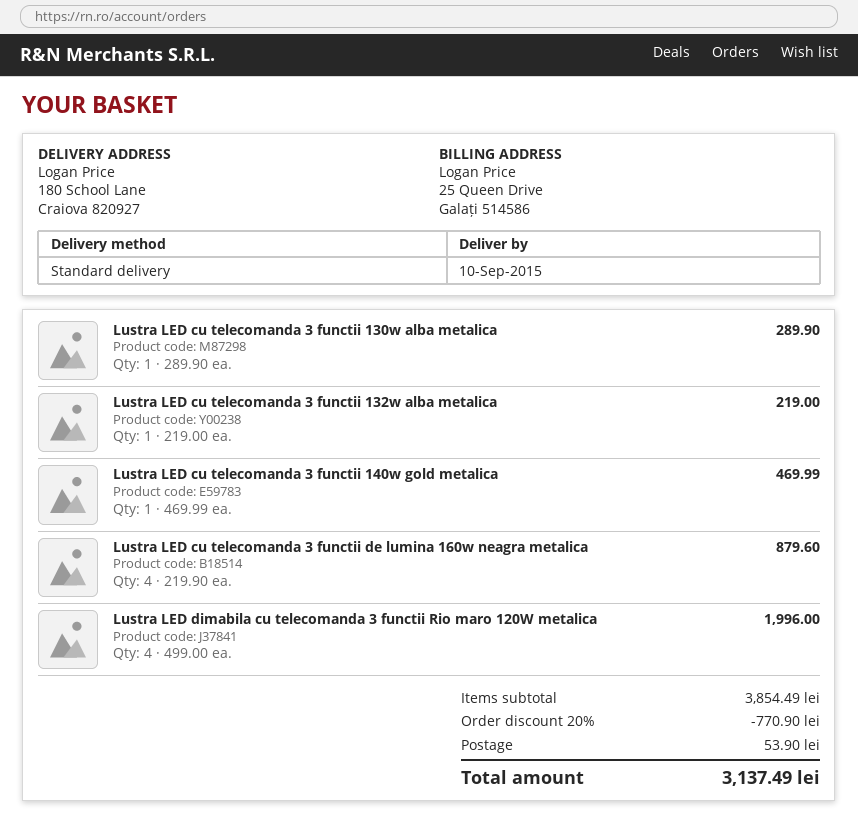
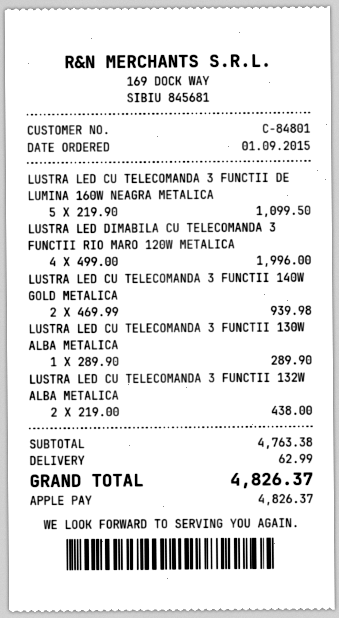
Lustra LED cu telecomanda 3 functii 132w alba metalica: 1 x 219.00 = 219.00 -> 2 x 219.00 = 438.00
Lustra LED cu telecomanda 3 functii 140w gold metalica: 1 x 469.99 = 469.99 -> 2 x 469.99 = 939.98
Lustra LED cu telecomanda 3 functii de lumina 160w neagra metalica: 4 x 219.90 = 879.60 -> 5 x 219.90 = 1099.50
subtotal: 3854.49 -> 4763.38
discount: 20% = 770.90 -> none
shipping: 53.90 -> 62.99
total: 3137.49 -> 4826.37

